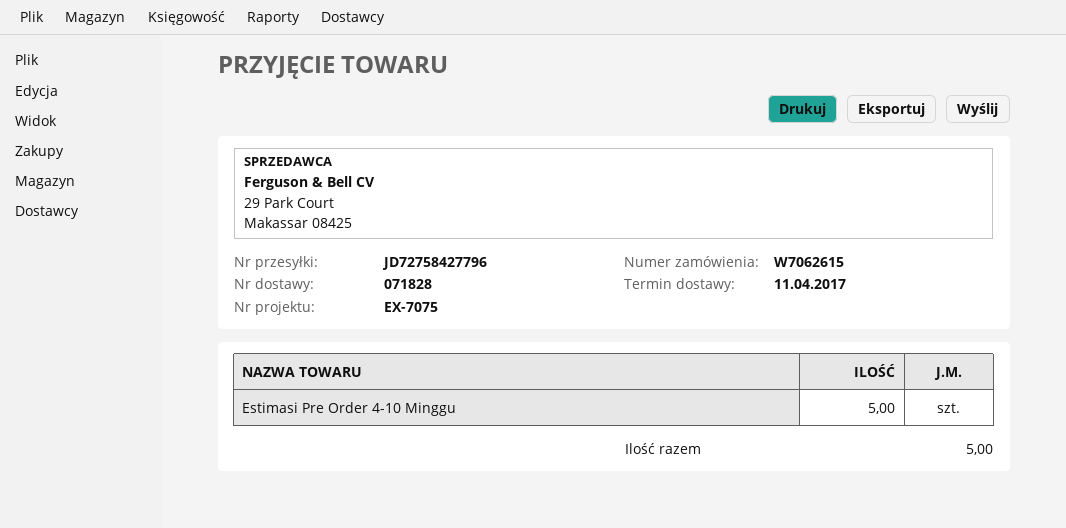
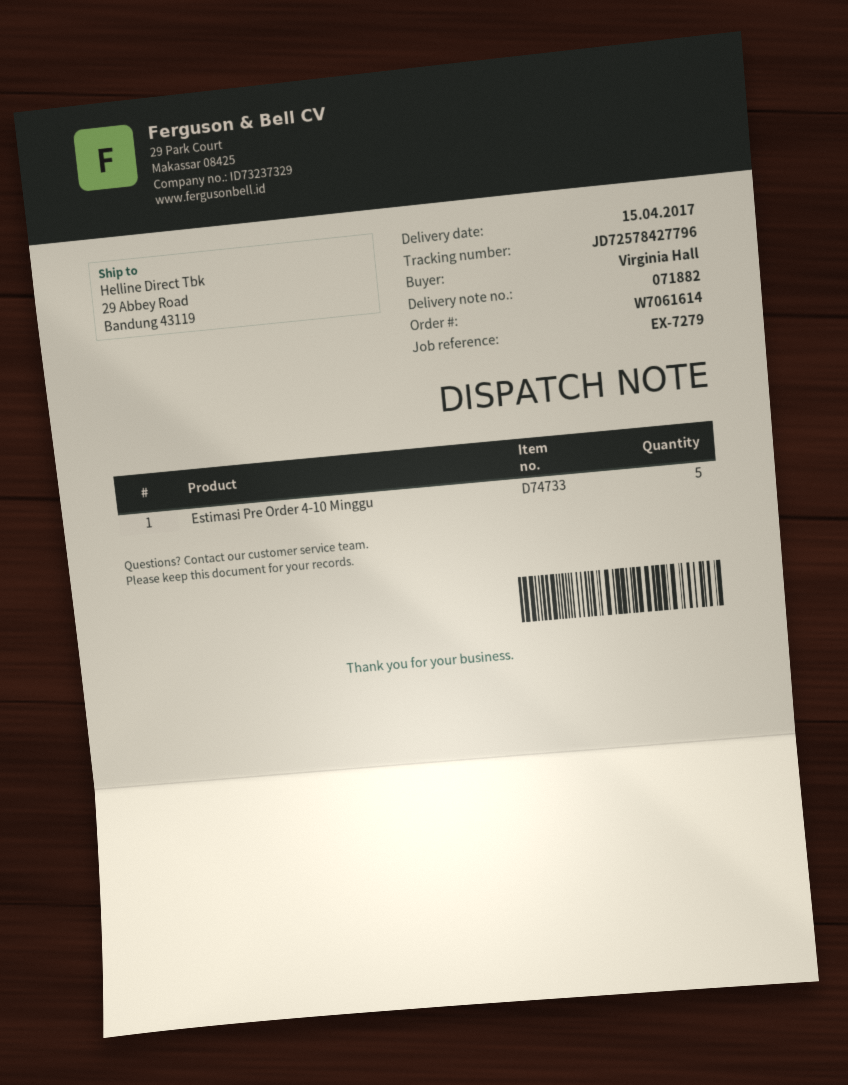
order number: W7062615 -> W7061614
delivery note number: 071828 -> 071882
delivery date: 2017-04-11 -> 2017-04-15
reference: EX-7075 -> EX-7279
tracking number: JD72758427796 -> JD72578427796

